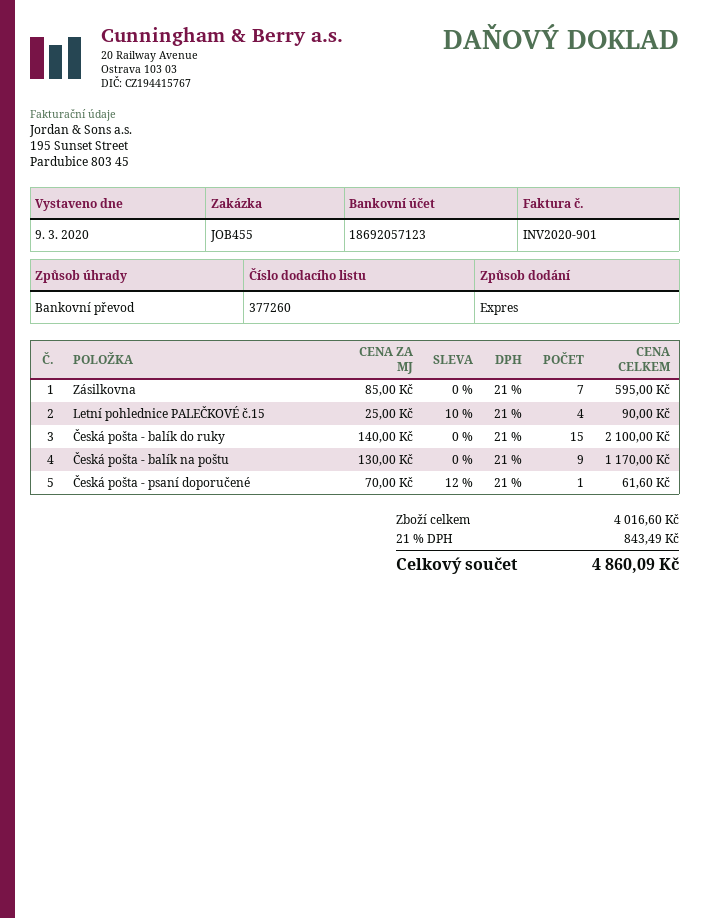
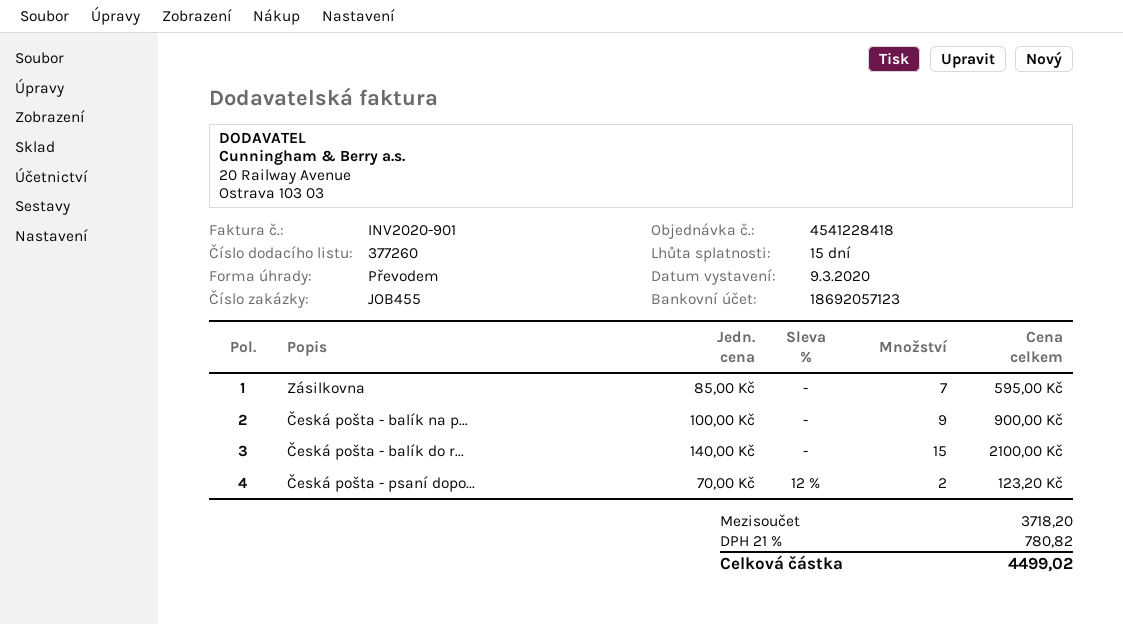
Letní pohlednice PALEČKOVÉ č.15: 4 x 25.00 - 10% = 90.00 -> none
Česká pošta - balík na poštu: 9 x 130.00 = 1170.00 -> 9 x 100.00 = 900.00
Česká pošta - psaní doporučené: 1 x 70.00 - 12% = 61.60 -> 2 x 70.00 - 12% = 123.20
subtotal: 4016.60 -> 3718.20
tax: 21% = 843.49 -> 21% = 780.82
total: 4860.09 -> 4499.02

